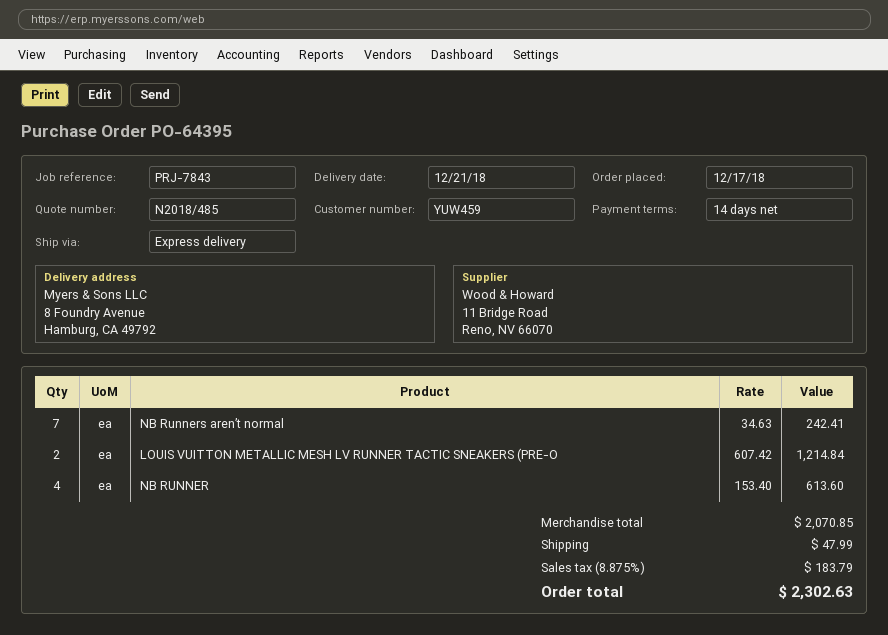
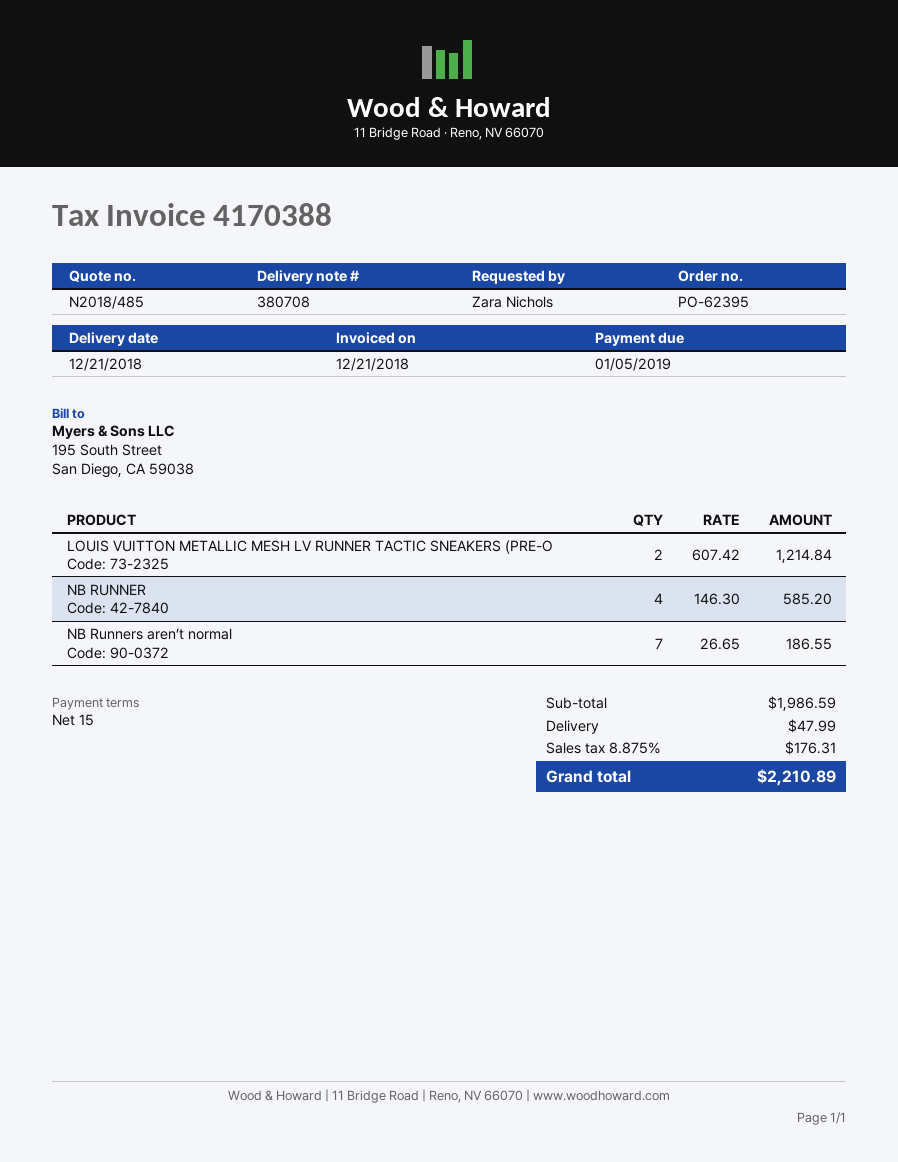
order number: PO-64395 -> PO-62395
payment terms: 14 days -> 15 days
NB Runners aren’t normal: 7 x 34.63 = 242.41 -> 7 x 26.65 = 186.55
NB RUNNER: 4 x 153.40 = 613.60 -> 4 x 146.30 = 585.20
subtotal: 2070.85 -> 1986.59
tax: 8.875% = 183.79 -> 8.875% = 176.31
total: 2302.63 -> 2210.89

